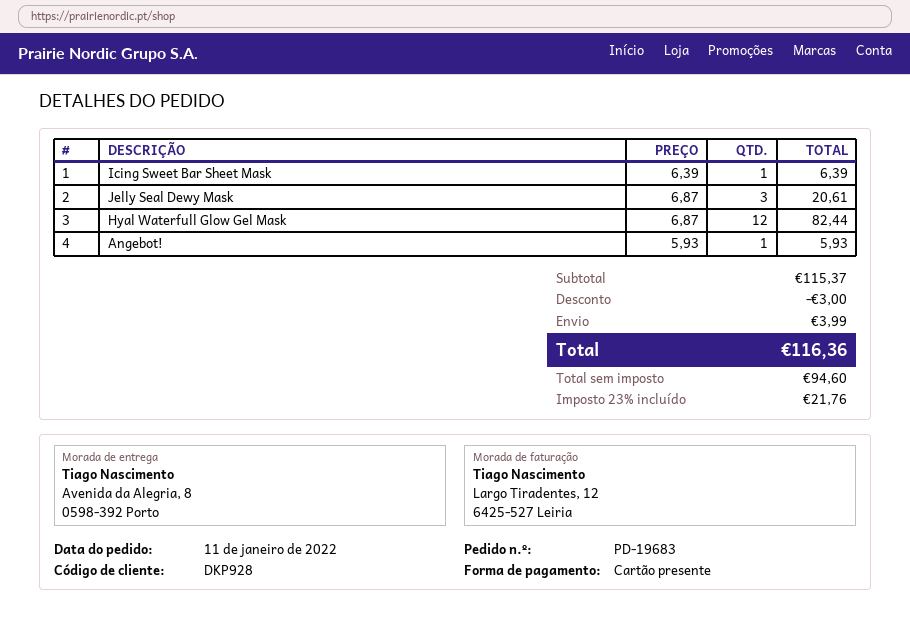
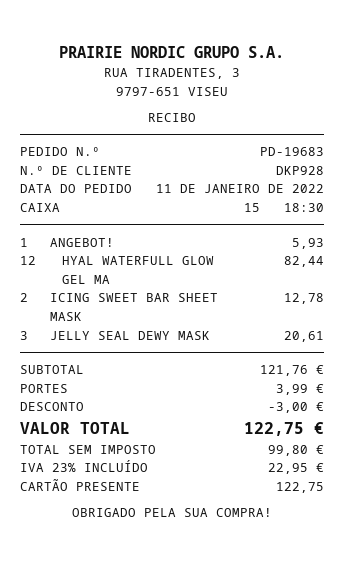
Icing Sweet Bar Sheet Mask: 1 for 6.39 -> 2 for 12.78
subtotal: 115.37 -> 121.76
net: 94.60 -> 99.80
tax: 23% = 21.76 -> 23% = 22.95
total: 116.36 -> 122.75

